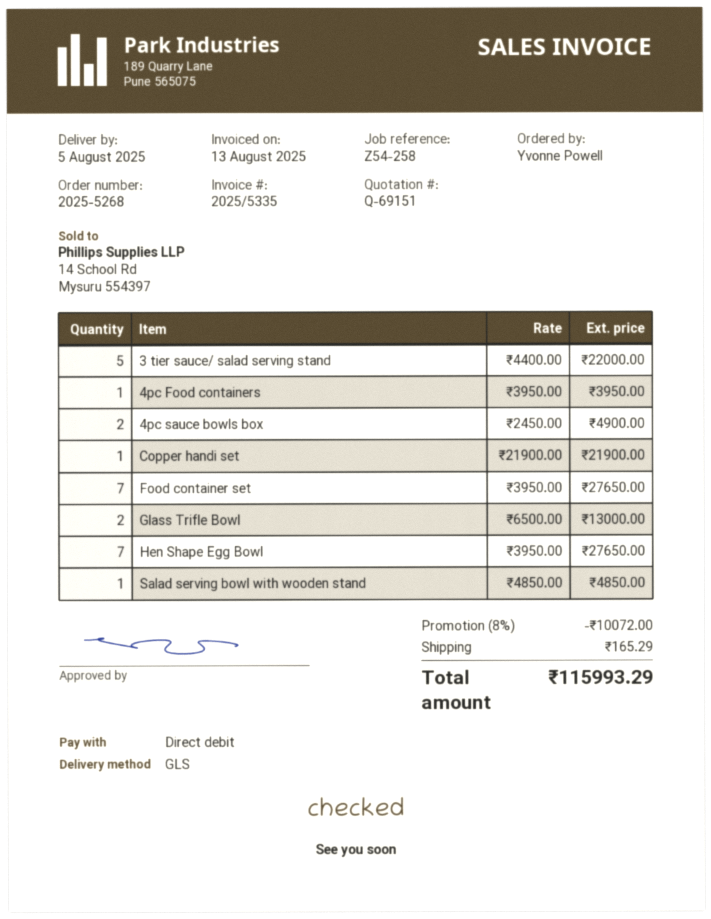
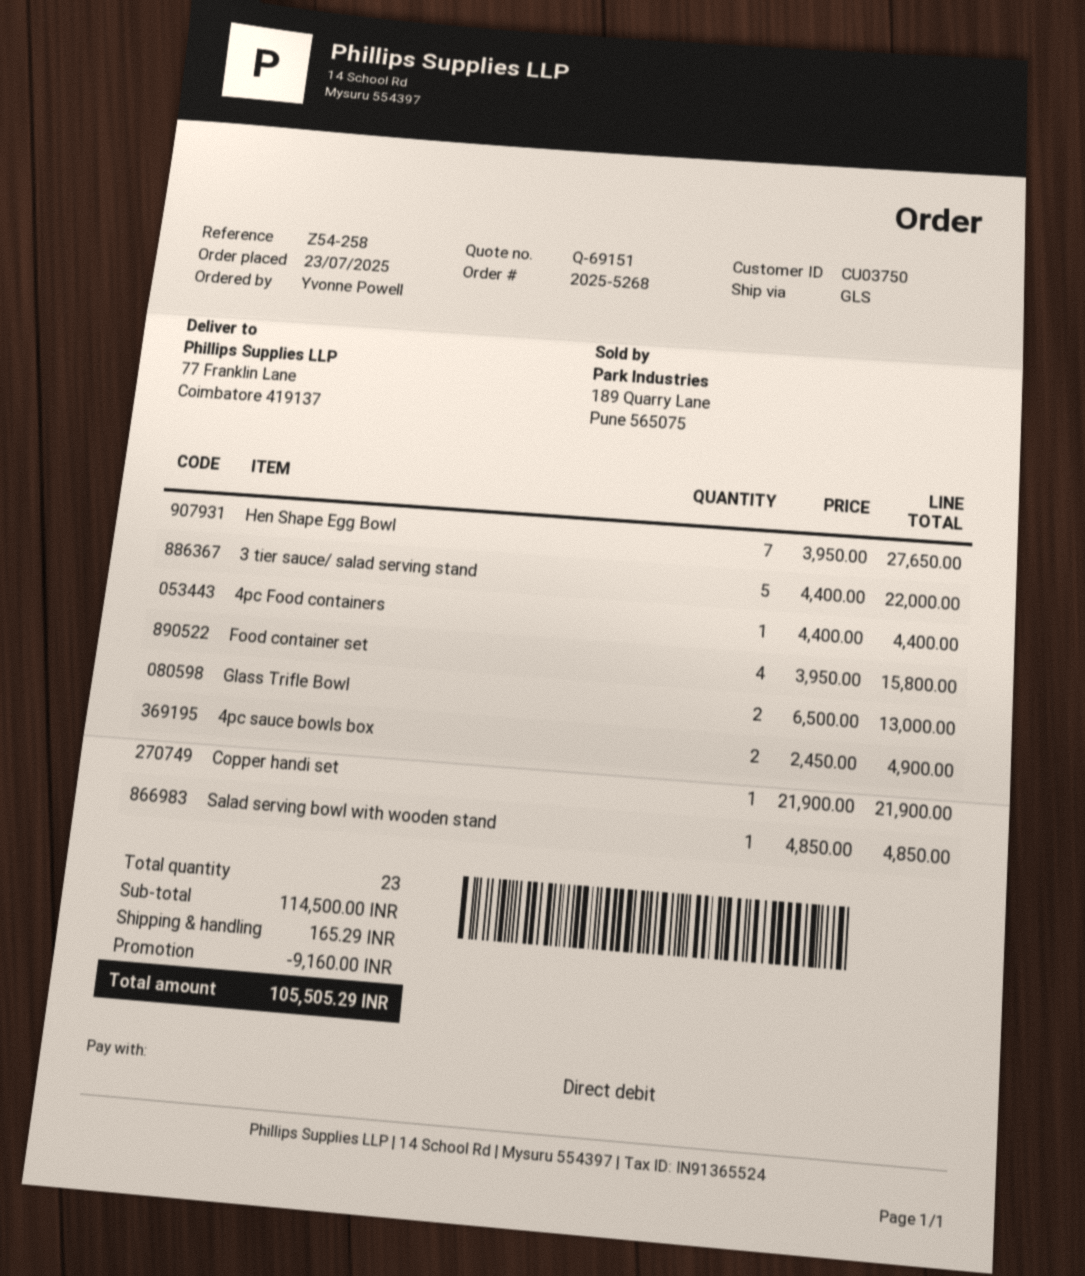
4pc Food containers: 1 x 3950.00 = 3950.00 -> 1 x 4400.00 = 4400.00
Food container set: 7 x 3950.00 = 27650.00 -> 4 x 3950.00 = 15800.00
discount: 10072.00 -> 9160.00
total: 115993.29 -> 105505.29

